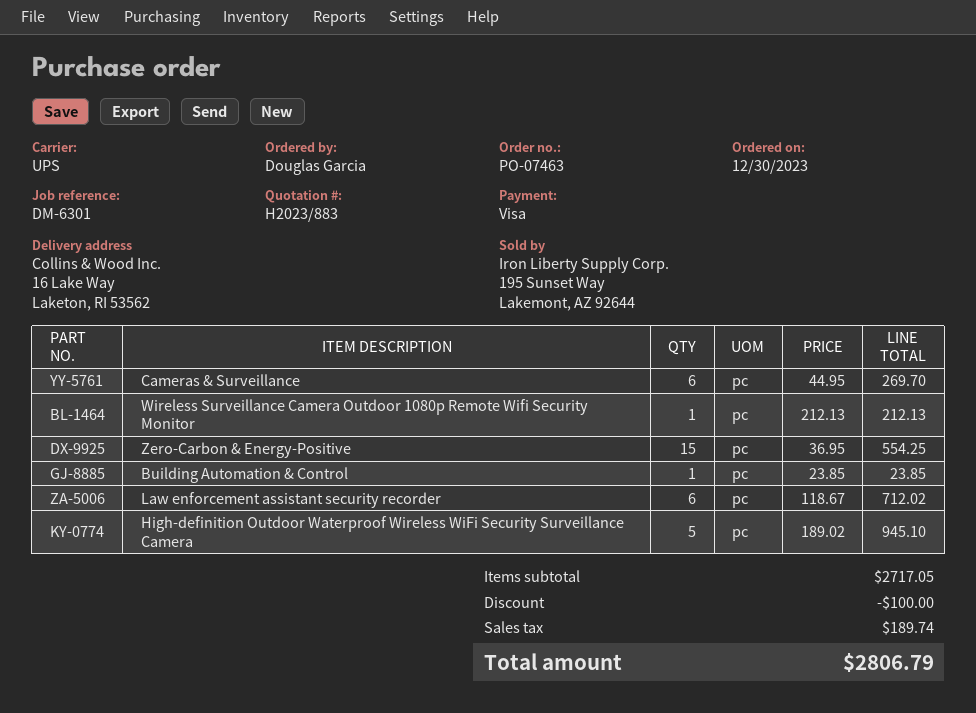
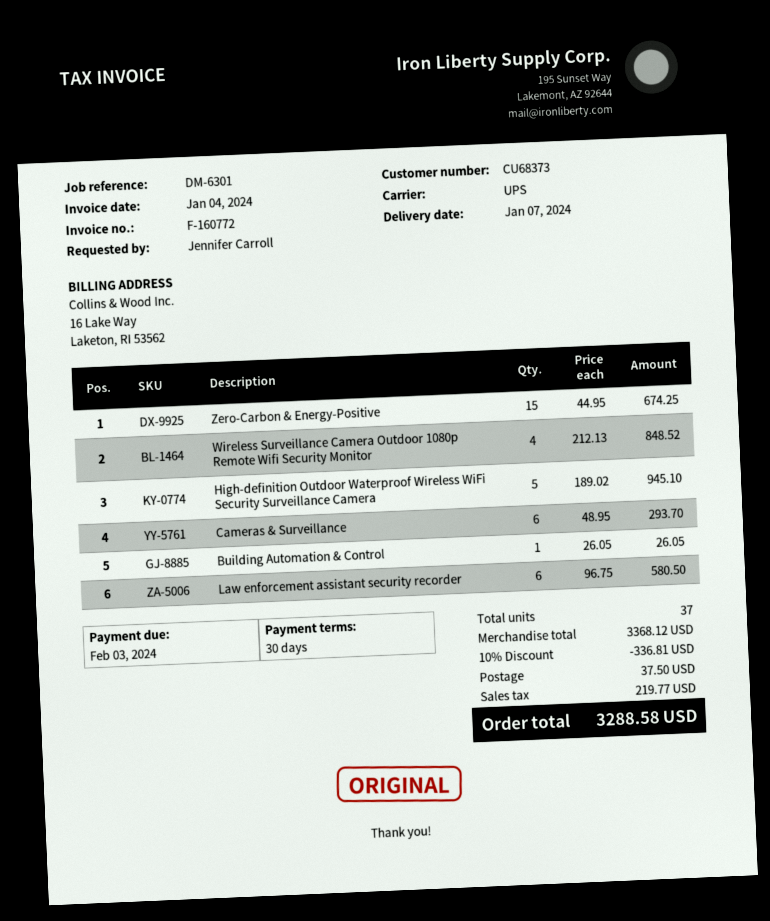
ordered by: Douglas Garcia -> Jennifer Carroll
Cameras & Surveillance: 6 x 44.95 = 269.70 -> 6 x 48.95 = 293.70
Wireless Surveillance Camera Outdoor 1080p Remote Wifi Security Monitor: 1 x 212.13 = 212.13 -> 4 x 212.13 = 848.52
Zero-Carbon & Energy-Positive: 15 x 36.95 = 554.25 -> 15 x 44.95 = 674.25
Building Automation & Control: 1 x 23.85 = 23.85 -> 1 x 26.05 = 26.05
Law enforcement assistant security recorder: 6 x 118.67 = 712.02 -> 6 x 96.75 = 580.50
subtotal: 2717.05 -> 3368.12
discount: 100.00 -> 336.81
shipping: none -> 37.50
tax: 189.74 -> 219.77
total: 2806.79 -> 3288.58

